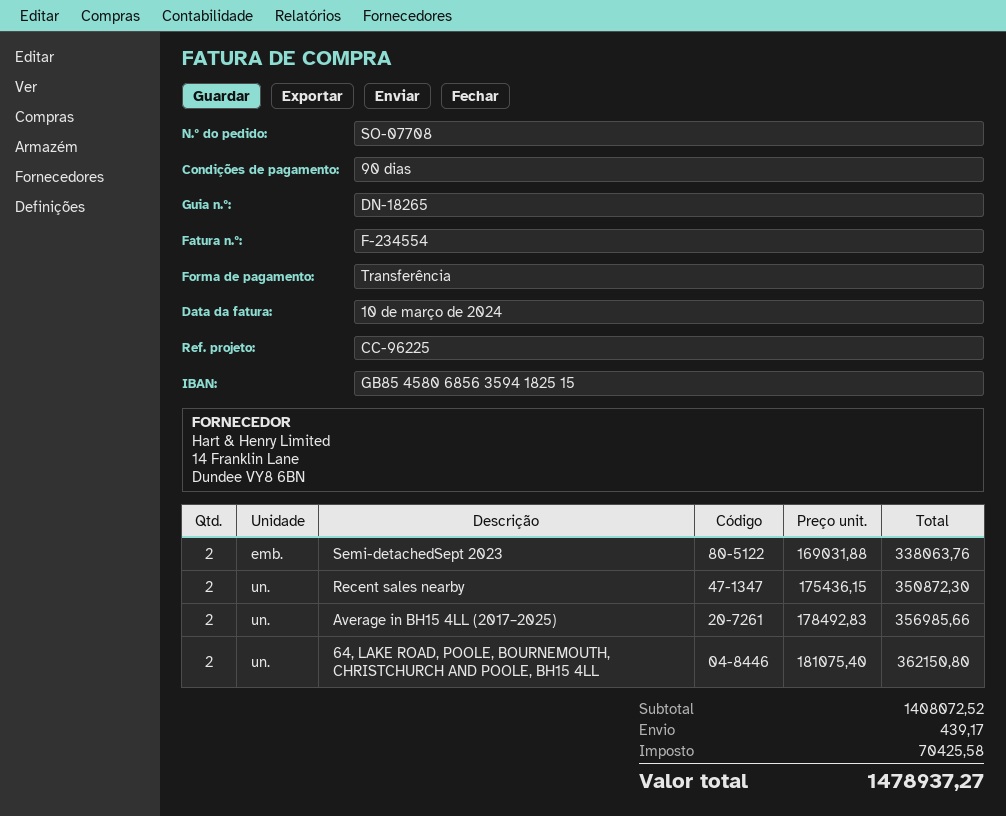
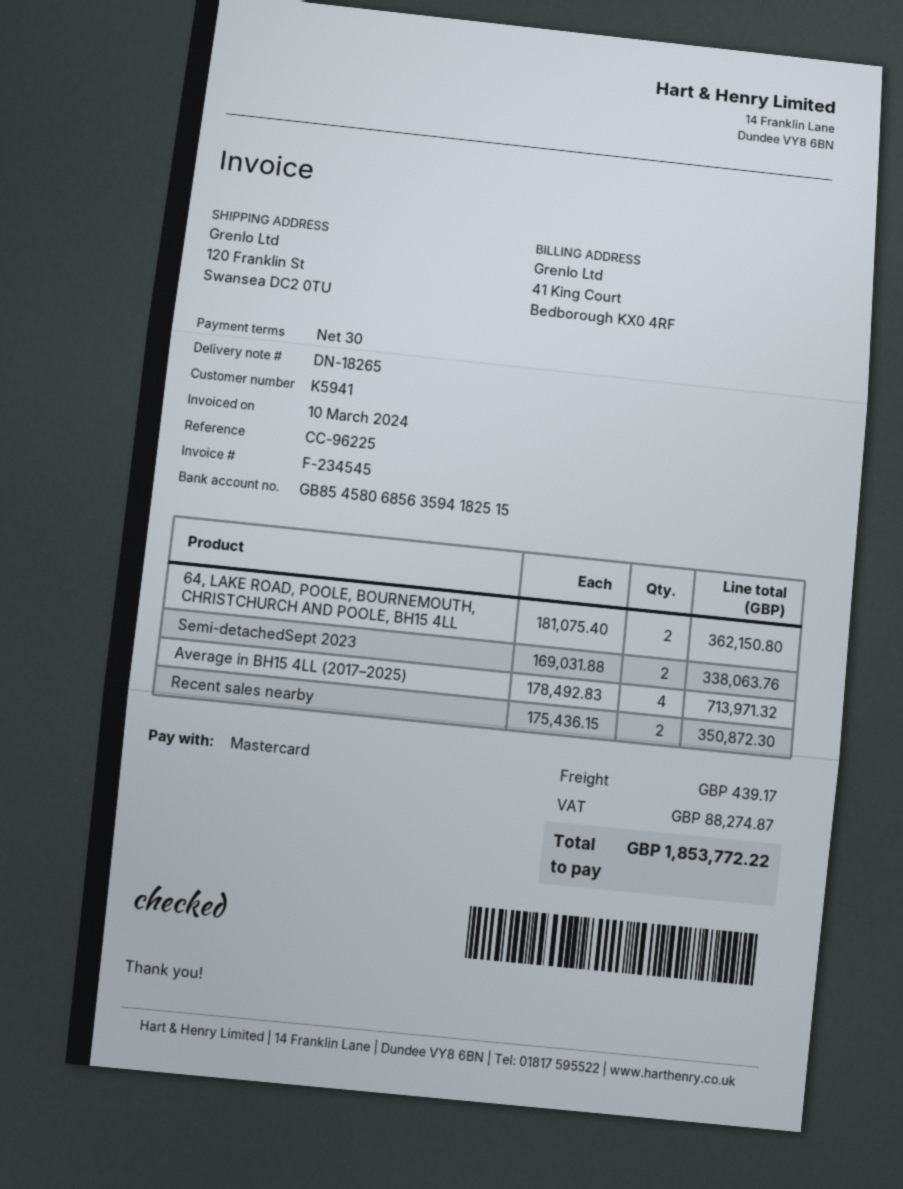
invoice number: F-234554 -> F-234545
payment terms: 90 days -> 30 days
payment method: bank transfer -> Mastercard
Average in BH15 4LL (2017–2025): 2 x 178492.83 = 356985.66 -> 4 x 178492.83 = 713971.32
tax: 70425.58 -> 88274.87
total: 1478937.27 -> 1853772.22

